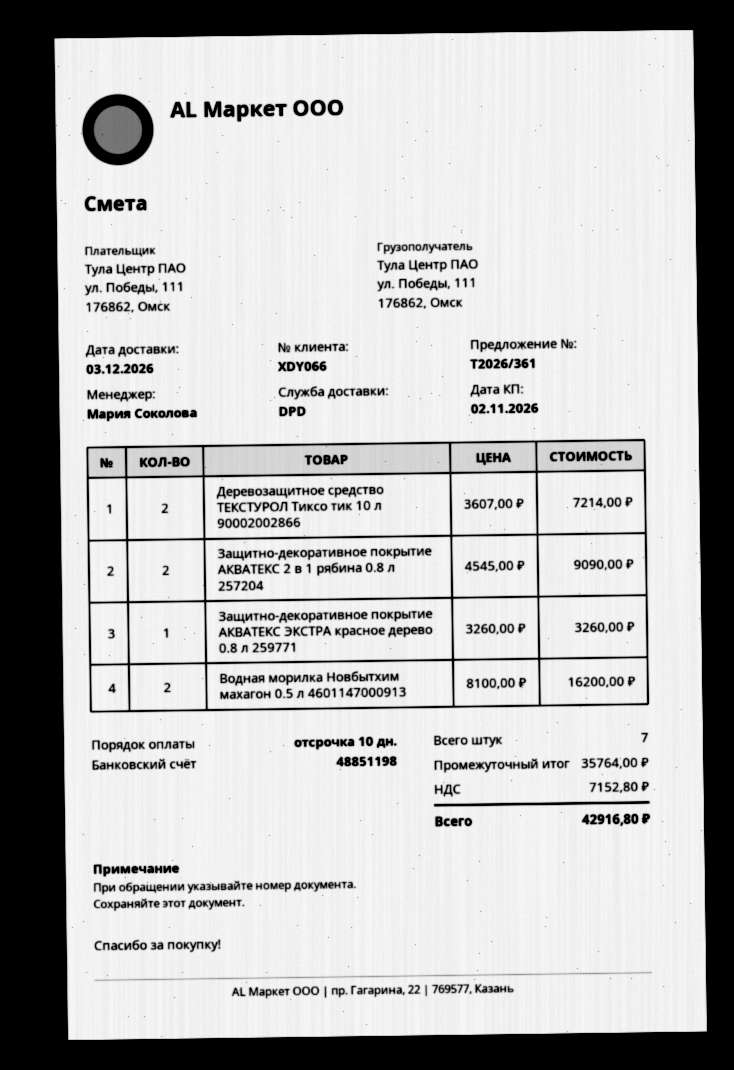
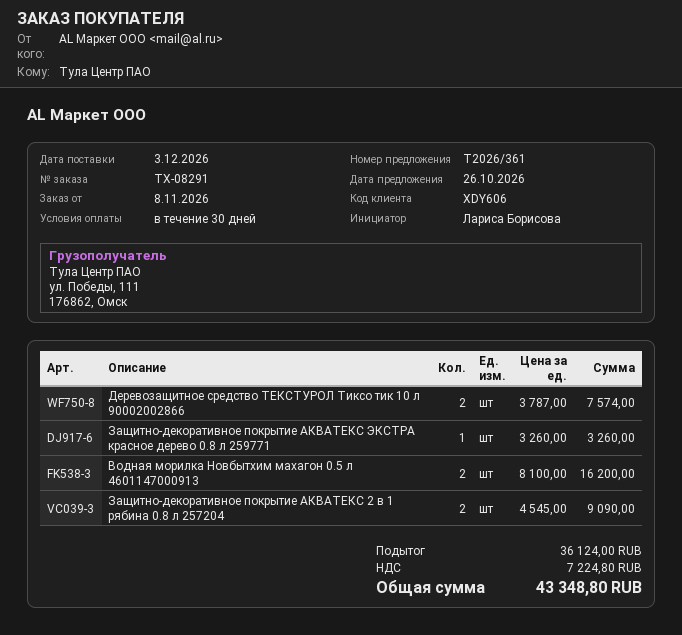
quote date: 2026-11-02 -> 2026-10-26
payment terms: 10 days -> 30 days
customer number: XDY066 -> XDY606
Деревозащитное средство ТЕКСТУРОЛ Тиксо тик 10 л 90002002866: 2 x 3607.00 = 7214.00 -> 2 x 3787.00 = 7574.00
subtotal: 35764.00 -> 36124.00
tax: 7152.80 -> 7224.80
total: 42916.80 -> 43348.80

